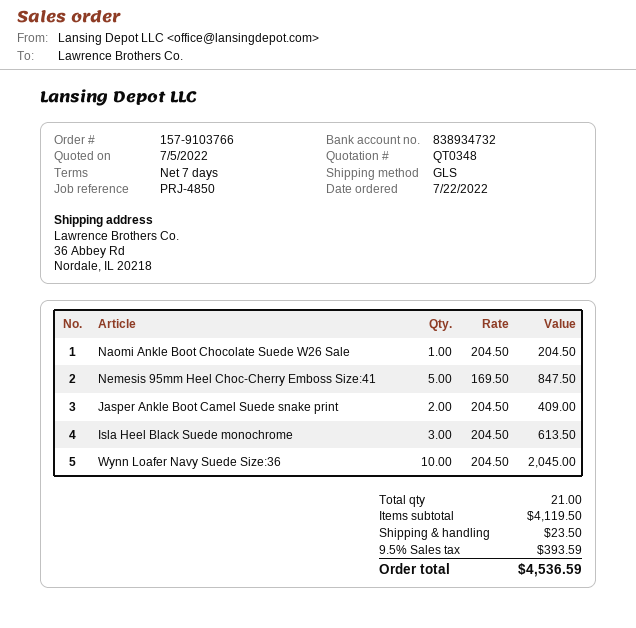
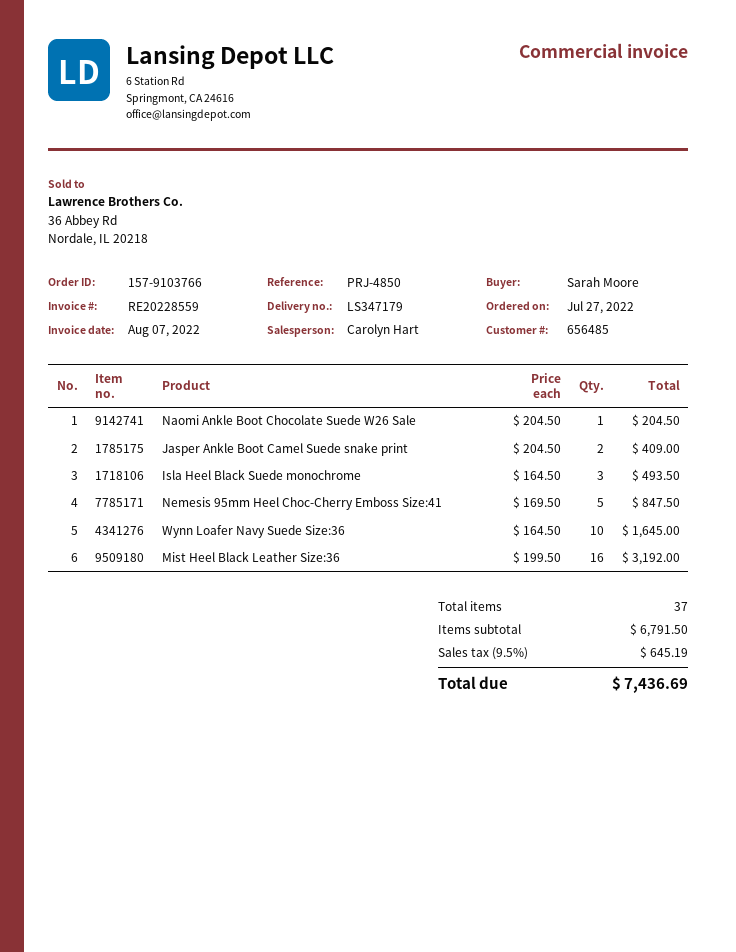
order date: 2022-07-22 -> 2022-07-27
Isla Heel Black Suede monochrome: 3 x 204.50 = 613.50 -> 3 x 164.50 = 493.50
Wynn Loafer Navy Suede Size:36: 10 x 204.50 = 2045.00 -> 10 x 164.50 = 1645.00
Mist Heel Black Leather Size:36: none -> 16 x 199.50 = 3192.00
total quantity: 21 -> 37
subtotal: 4119.50 -> 6791.50
shipping: 23.50 -> none
tax: 9.5% = 393.59 -> 9.5% = 645.19
total: 4536.59 -> 7436.69

